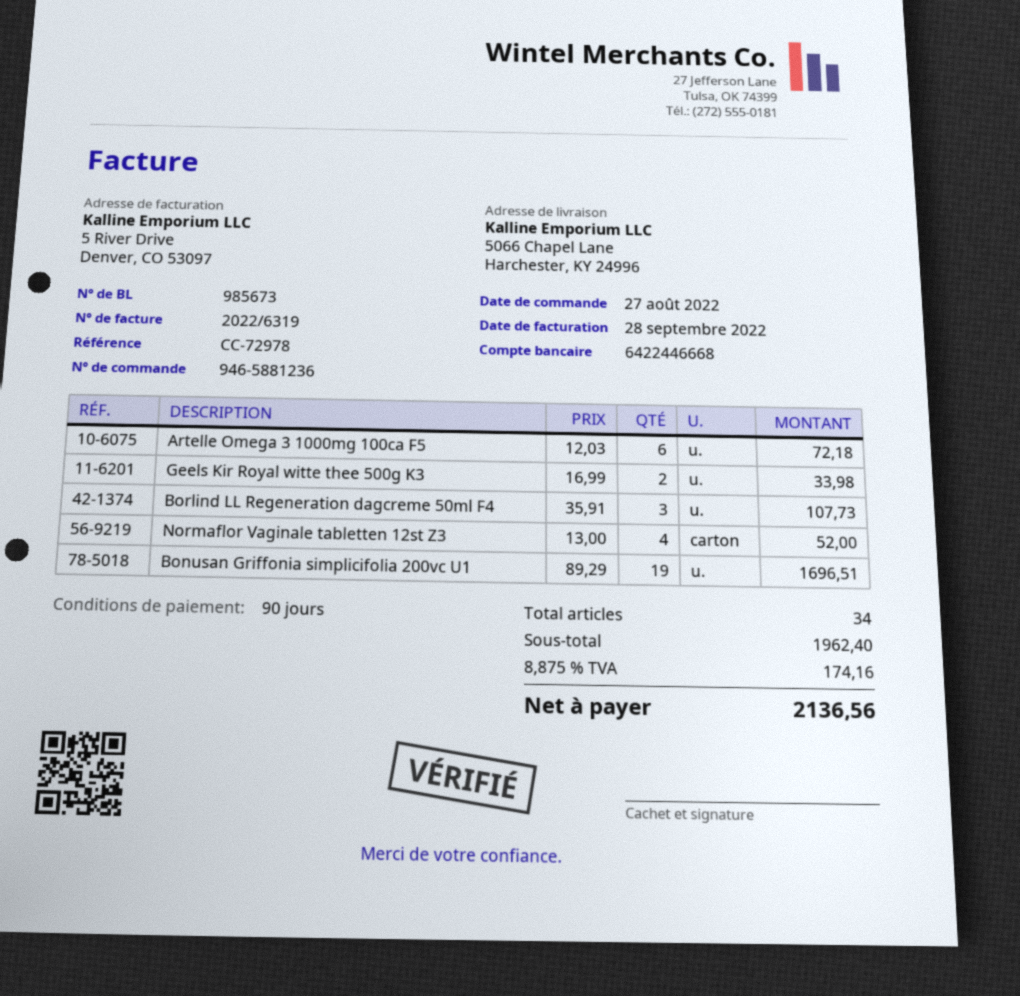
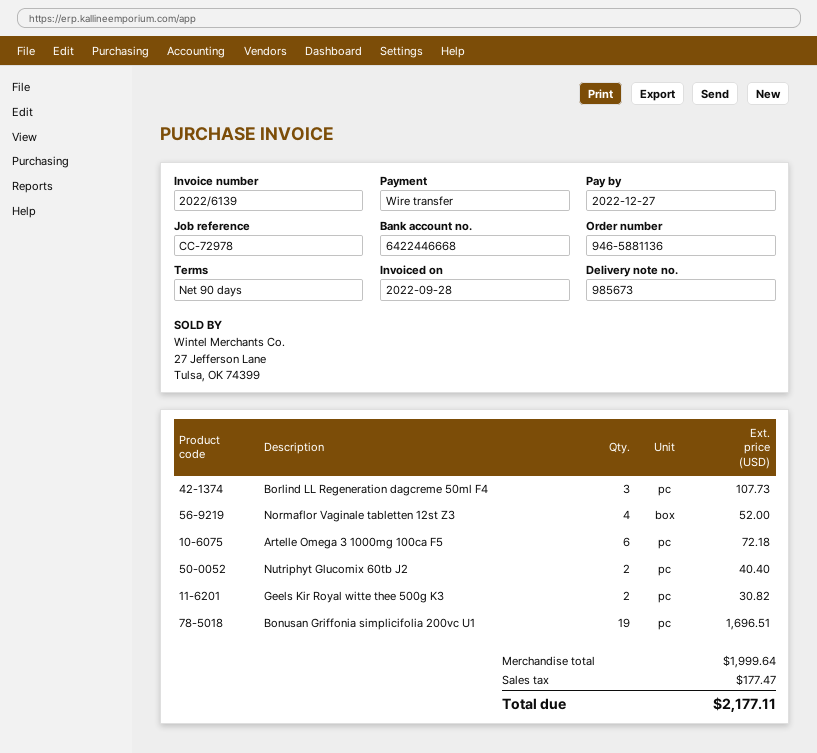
order number: 946-5881236 -> 946-5881136
invoice number: 2022/6319 -> 2022/6139
Geels Kir Royal witte thee 500g K3: 2 for 33.98 -> 2 for 30.82
Nutriphyt Glucomix 60tb J2: none -> 2 for 40.40
subtotal: 1962.40 -> 1999.64
tax: 174.16 -> 177.47
total: 2136.56 -> 2177.11

